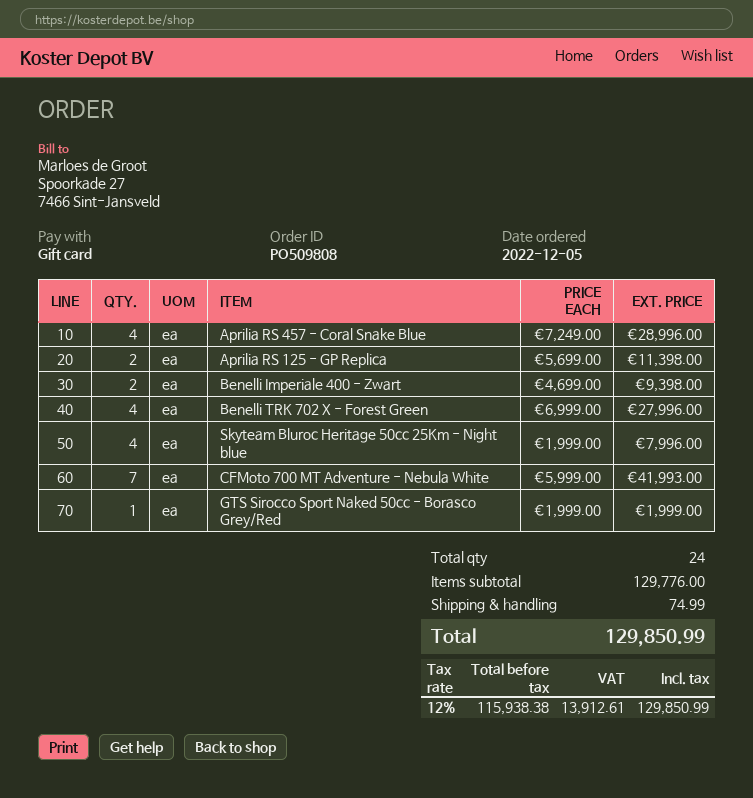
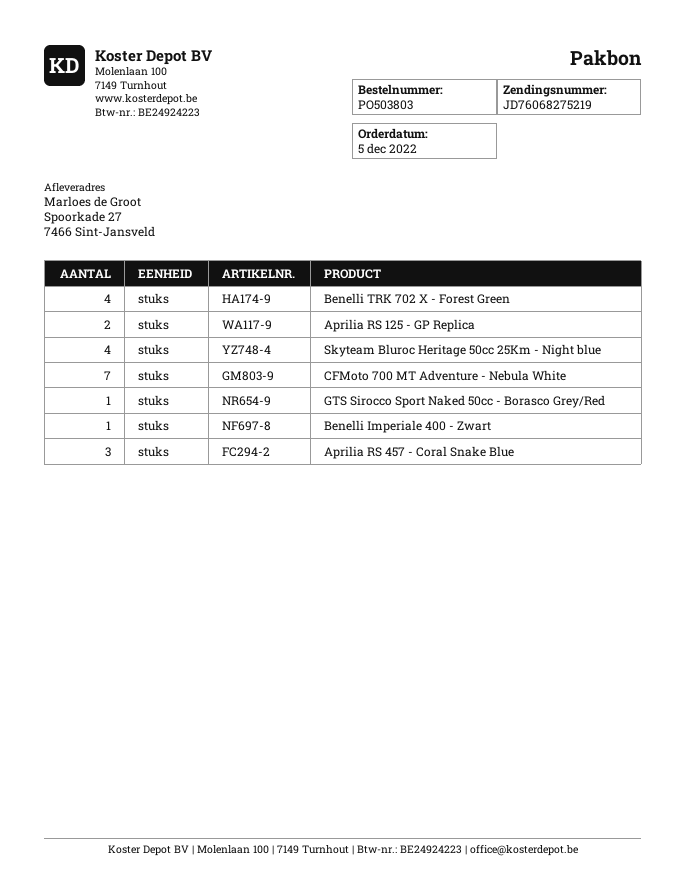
order number: PO509808 -> PO503803
Aprilia RS 457 - Coral Snake Blue: 4 -> 3
Benelli Imperiale 400 - Zwart: 2 -> 1

